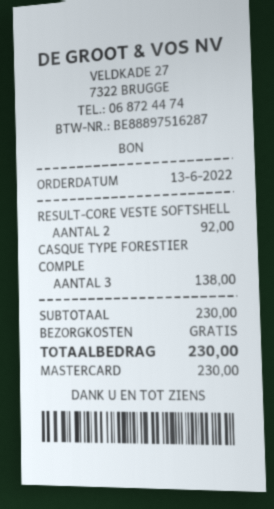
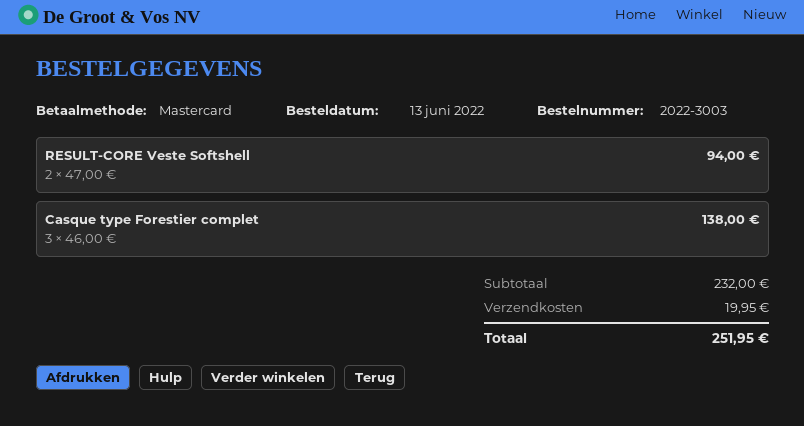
RESULT-CORE VESTE SOFTSHELL: 2 for 92.00 -> 2 for 94.00
subtotal: 230.00 -> 232.00
shipping: 0.00 -> 19.95
total: 230.00 -> 251.95

